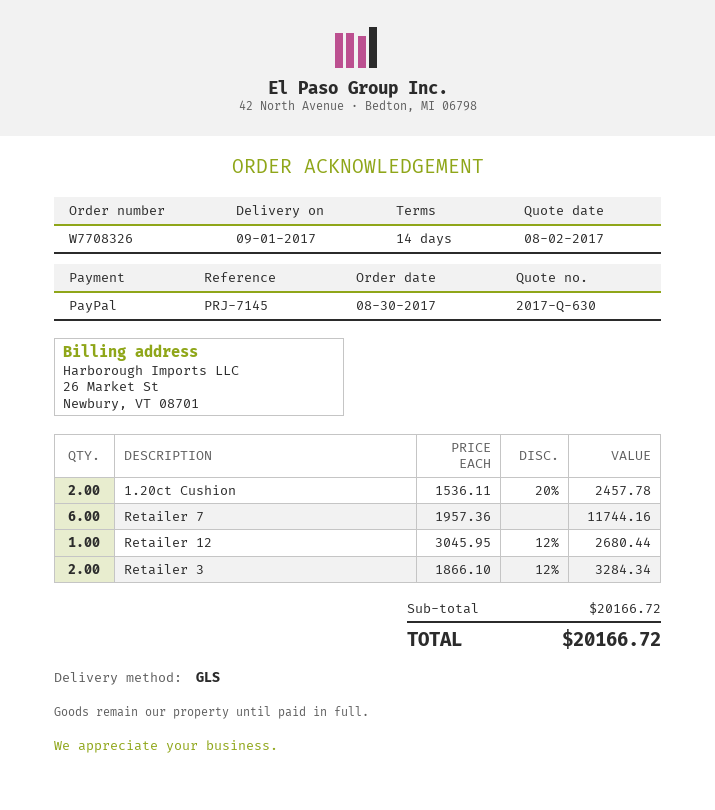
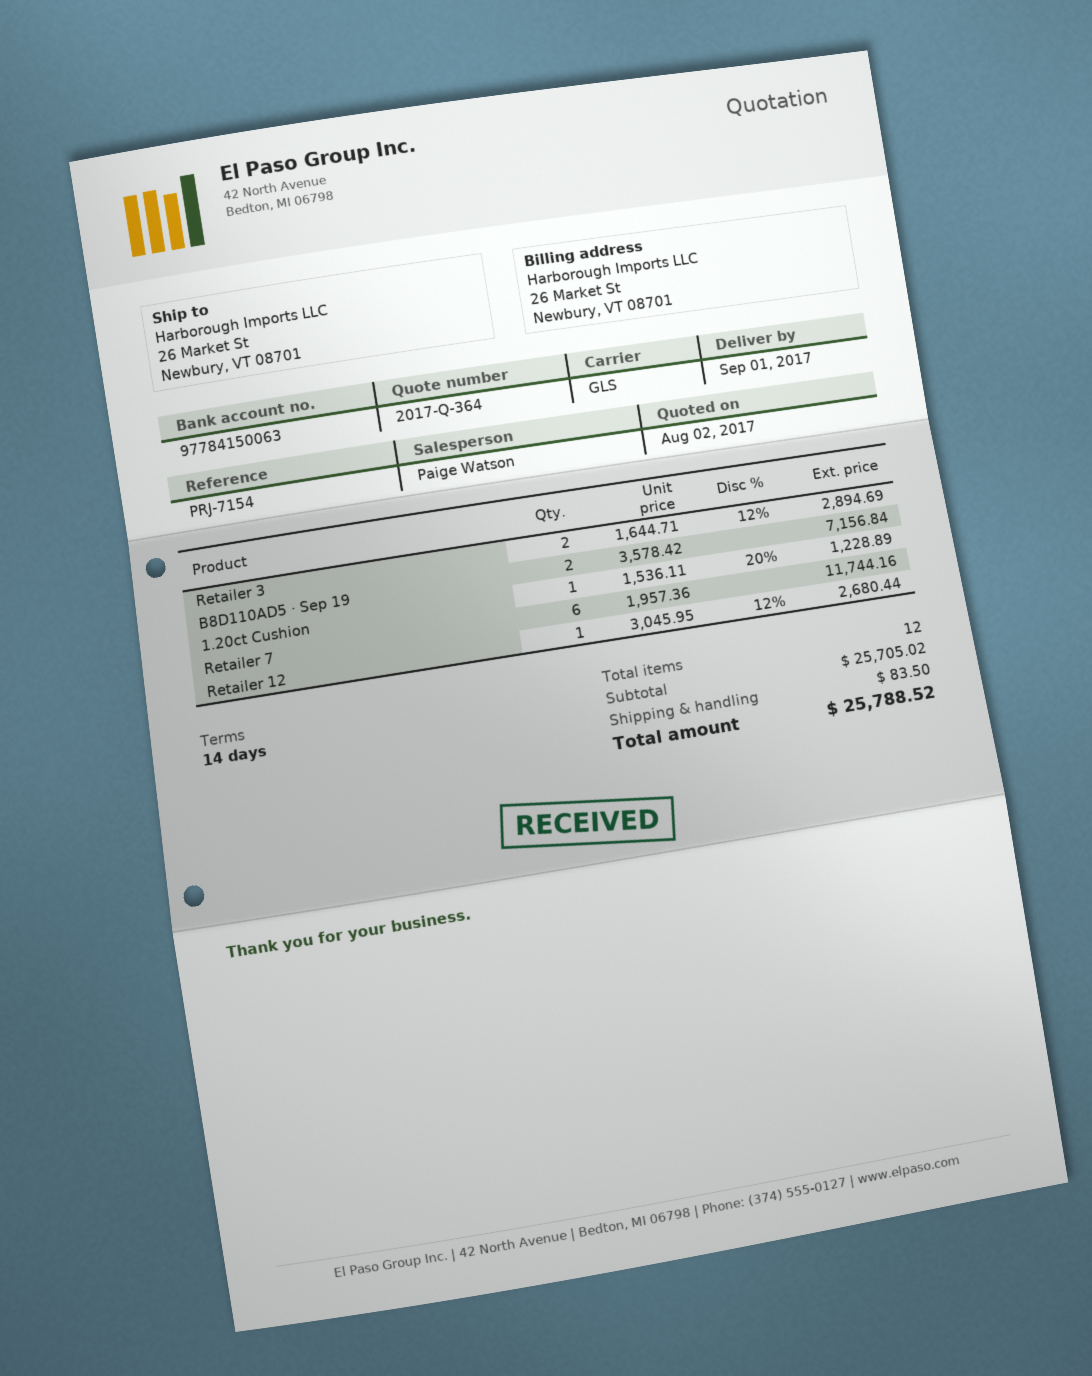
quote number: 2017-Q-630 -> 2017-Q-364
reference: PRJ-7145 -> PRJ-7154
1.20ct Cushion: 2 x 1536.11 - 20% = 2457.78 -> 1 x 1536.11 - 20% = 1228.89
Retailer 3: 2 x 1866.10 - 12% = 3284.34 -> 2 x 1644.71 - 12% = 2894.69
B8D110AD5 · Sep 19: none -> 2 x 3578.42 = 7156.84
subtotal: 20166.72 -> 25705.02
shipping: none -> 83.50
total: 20166.72 -> 25788.52

